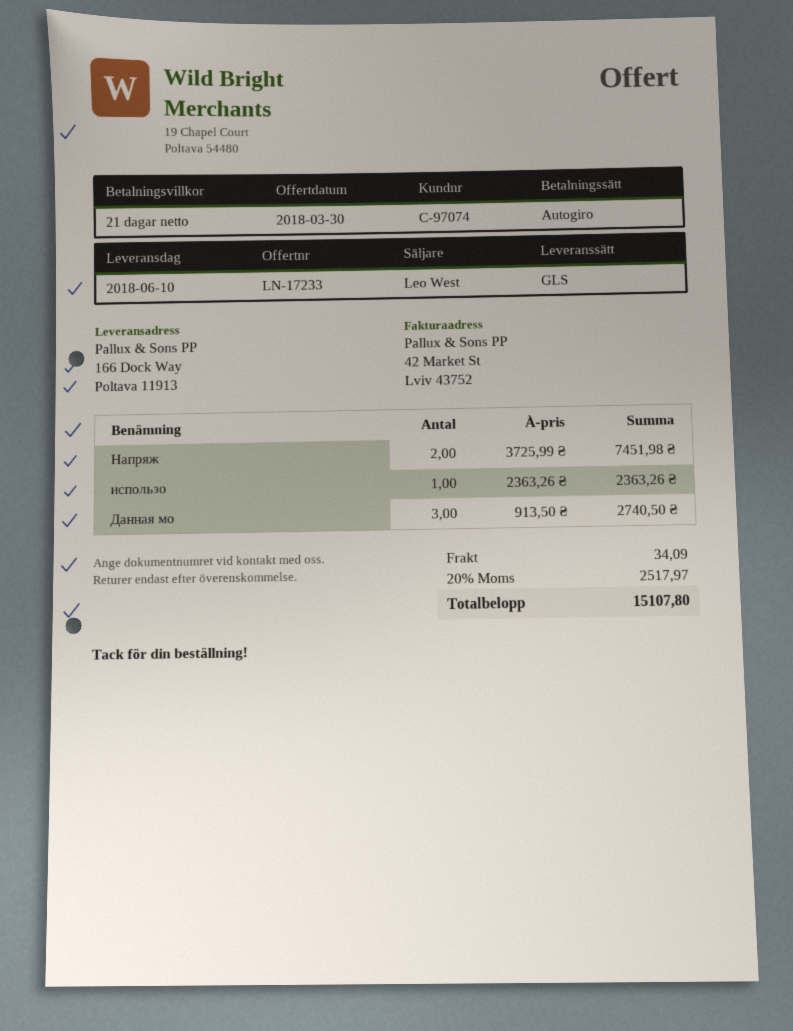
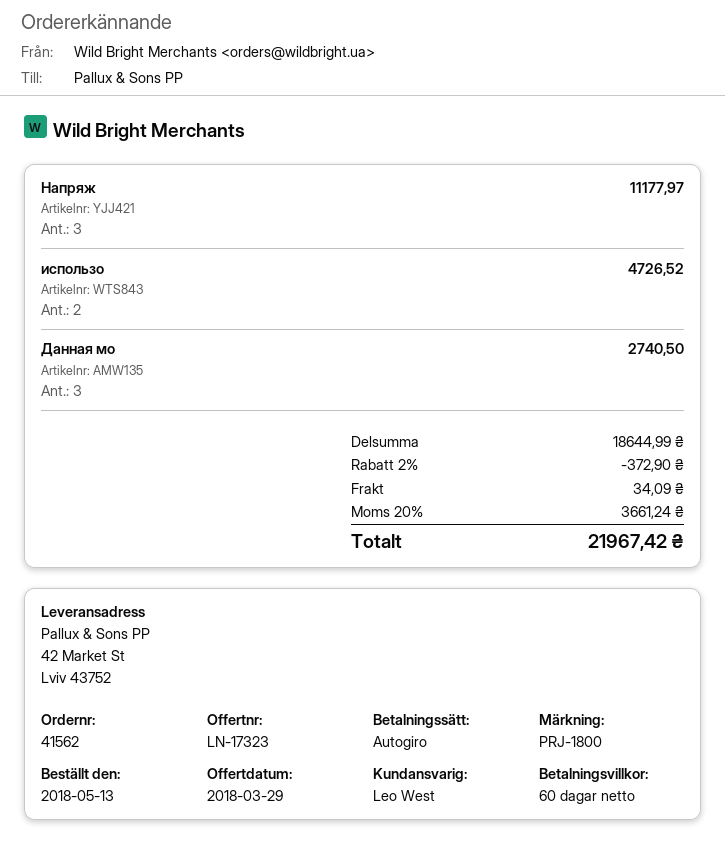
quote number: LN-17233 -> LN-17323
quote date: 2018-03-30 -> 2018-03-29
payment terms: 21 days -> 60 days
ship to: 166 Dock Way, Poltava 11913 -> 42 Market St, Lviv 43752
Напряж: 2 for 7451.98 -> 3 for 11177.97
использо: 1 for 2363.26 -> 2 for 4726.52
discount: none -> 2% = 372.90
tax: 20% = 2517.97 -> 20% = 3661.24
total: 15107.80 -> 21967.42

